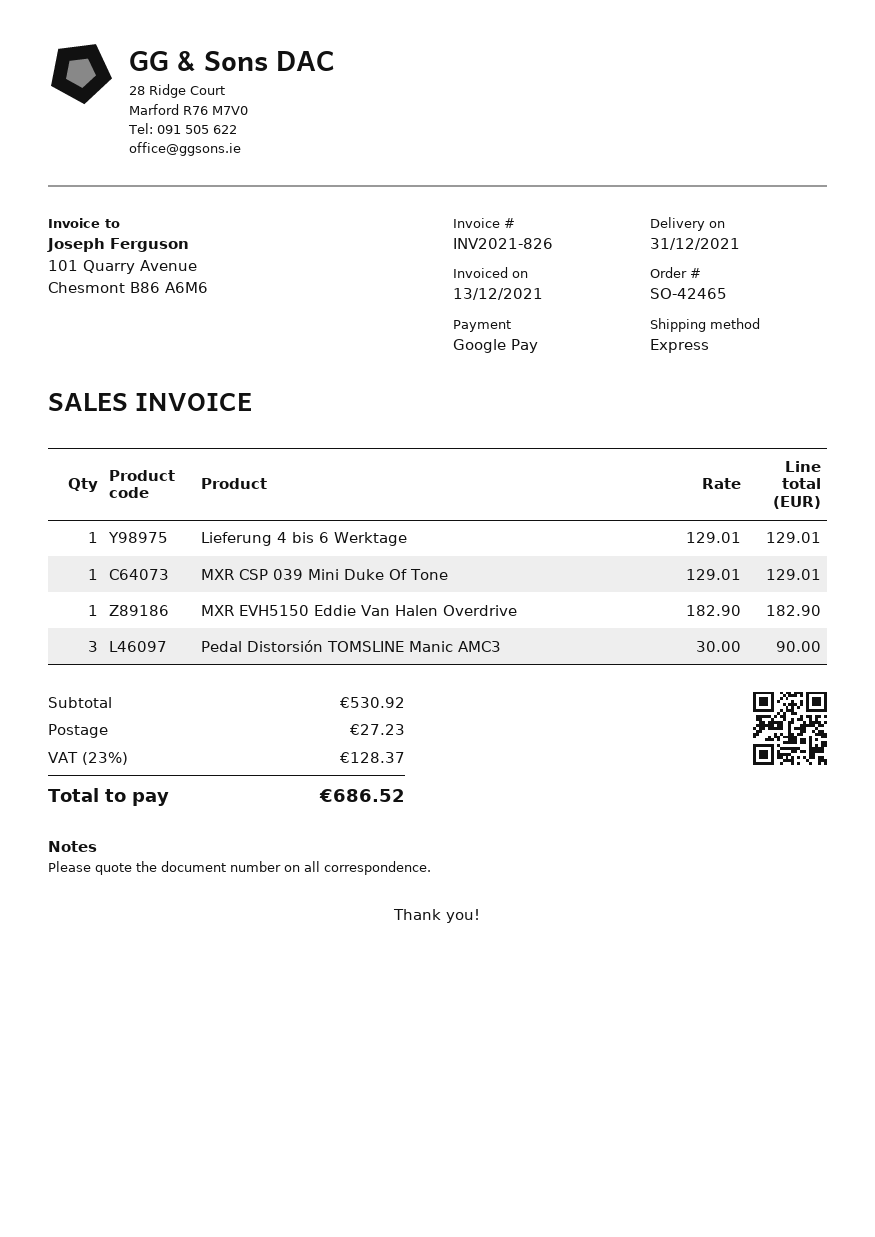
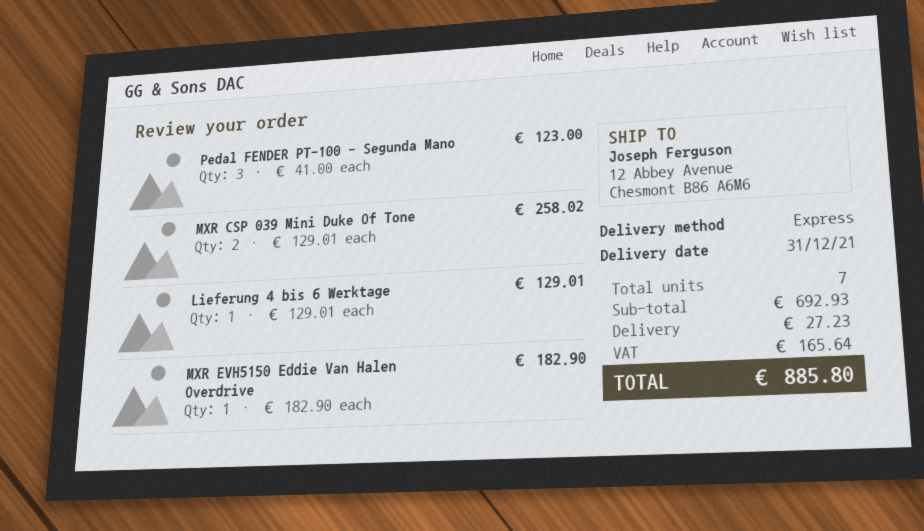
MXR CSP 039 Mini Duke Of Tone: 1 x 129.01 = 129.01 -> 2 x 129.01 = 258.02
Pedal Distorsión TOMSLINE Manic AMC3: 3 x 30.00 = 90.00 -> none
Pedal FENDER PT-100 - Segunda Mano: none -> 3 x 41.00 = 123.00
subtotal: 530.92 -> 692.93
tax: 128.37 -> 165.64
total: 686.52 -> 885.80

